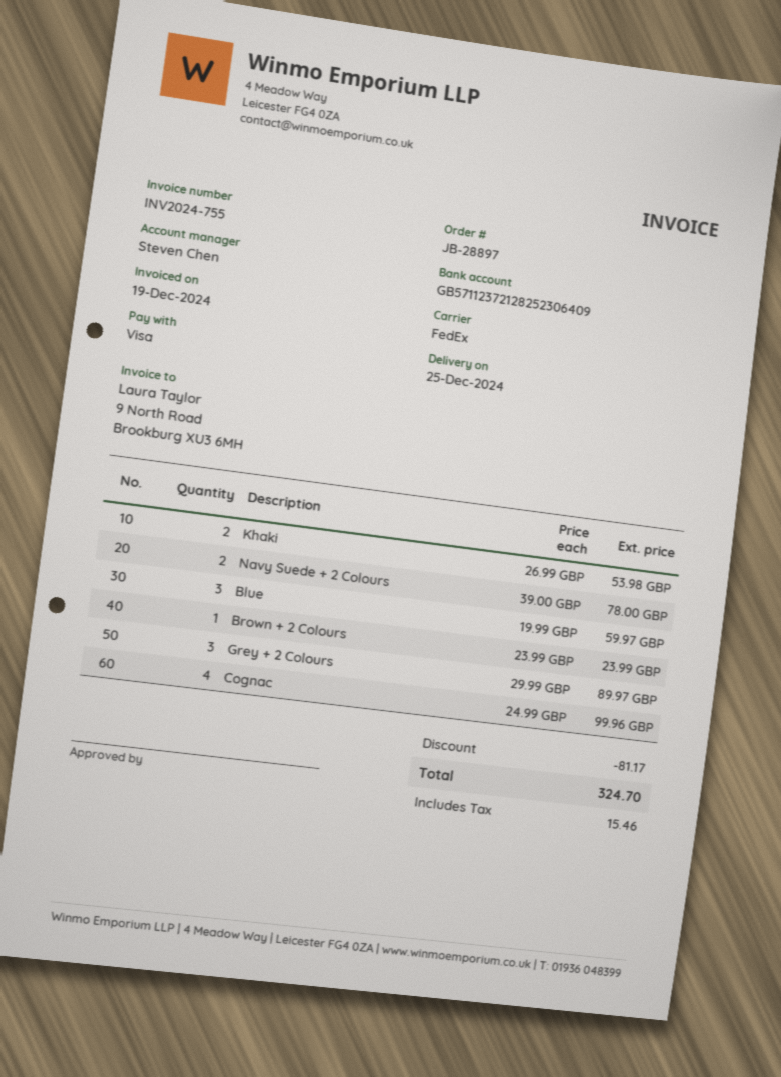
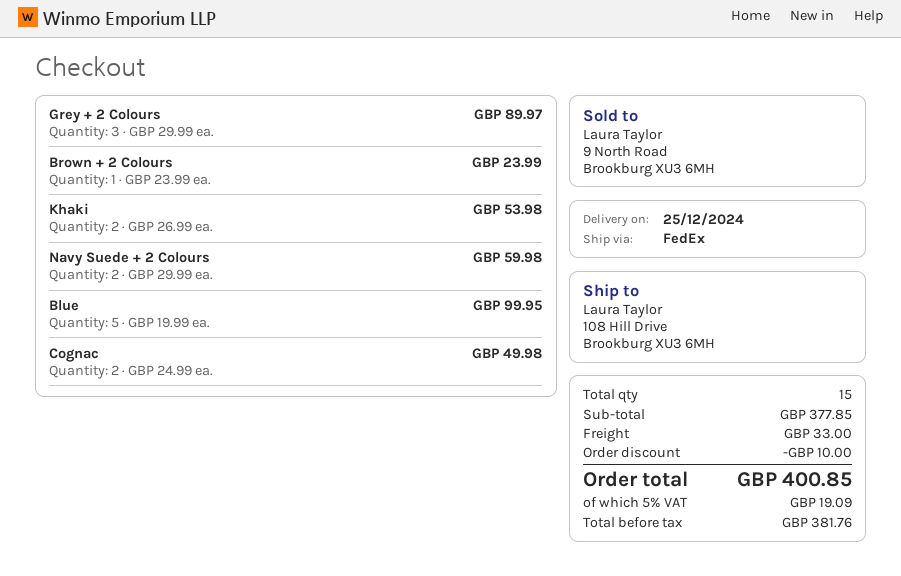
Navy Suede + 2 Colours: 2 x 39.00 = 78.00 -> 2 x 29.99 = 59.98
Blue: 3 x 19.99 = 59.97 -> 5 x 19.99 = 99.95
Cognac: 4 x 24.99 = 99.96 -> 2 x 24.99 = 49.98
discount: 81.17 -> 10.00
shipping: none -> 33.00
tax: 15.46 -> 19.09
total: 324.70 -> 400.85

